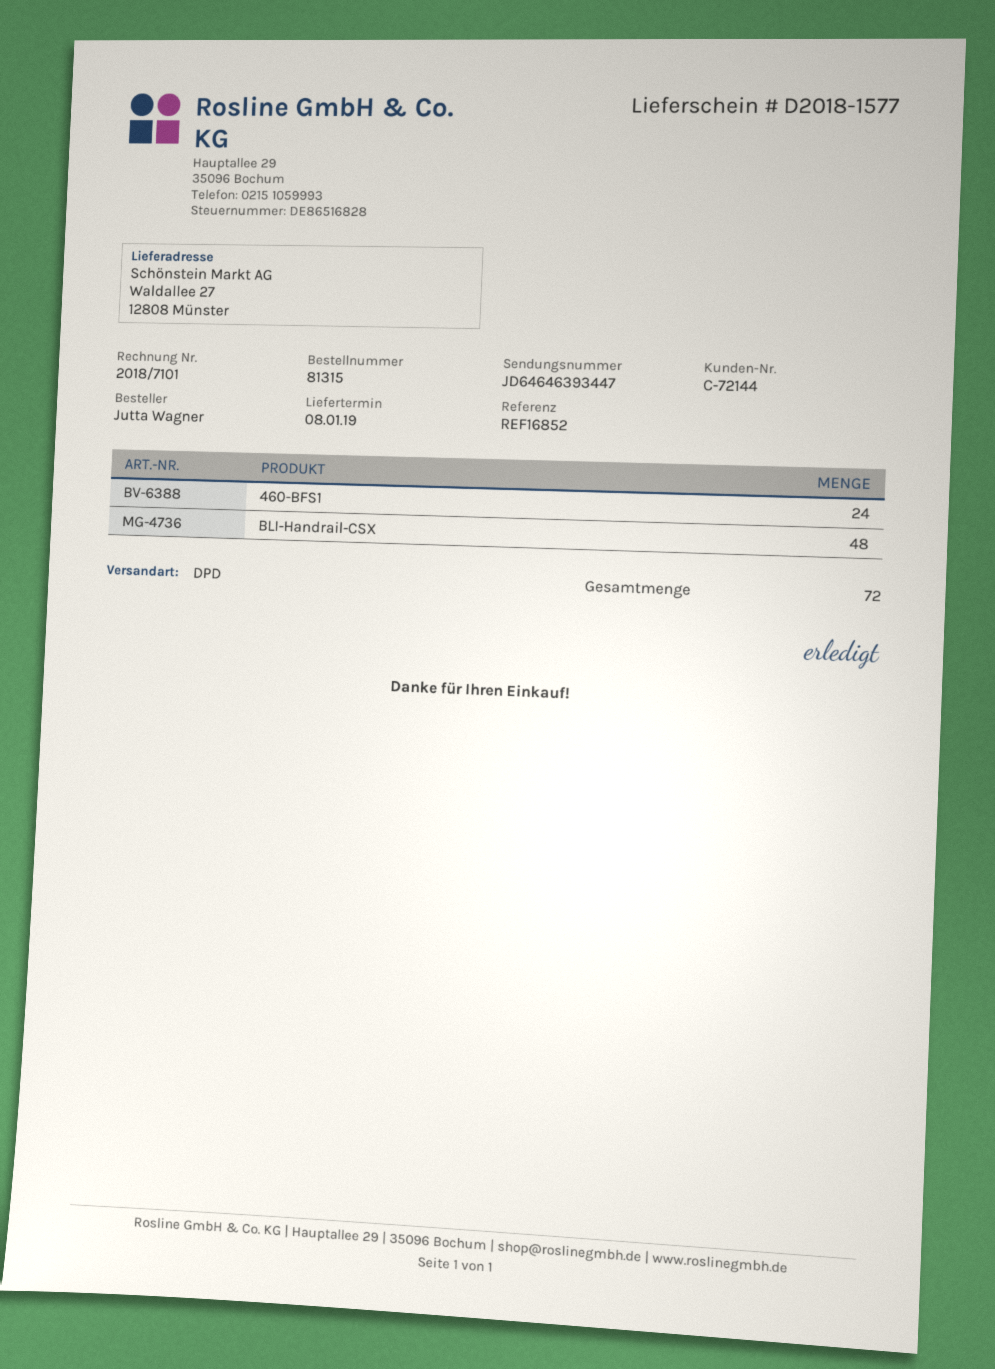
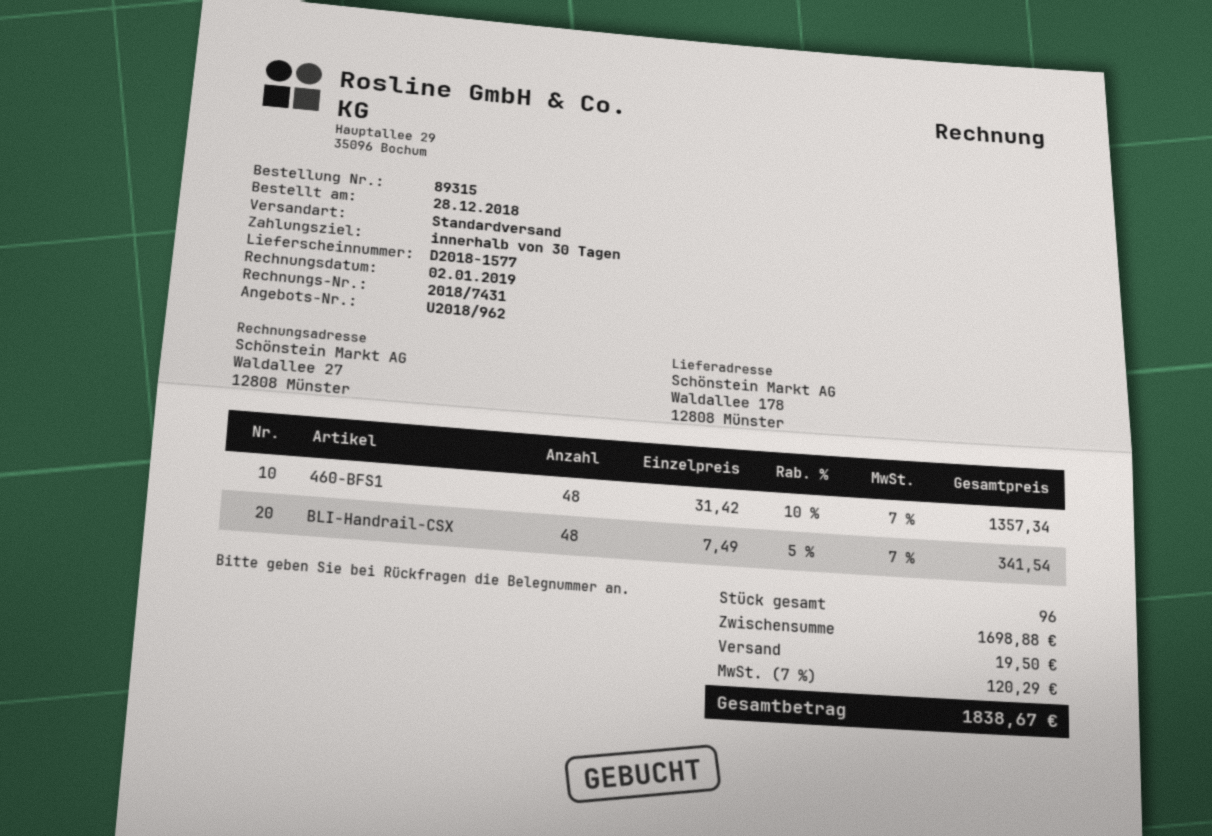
order number: 81315 -> 89315
invoice number: 2018/7101 -> 2018/7431
shipping method: DPD -> standard
ship to: Waldallee 27, 12808 Münster -> Waldallee 178, 12808 Münster
460-BFS1: 24 -> 48
total quantity: 72 -> 96

